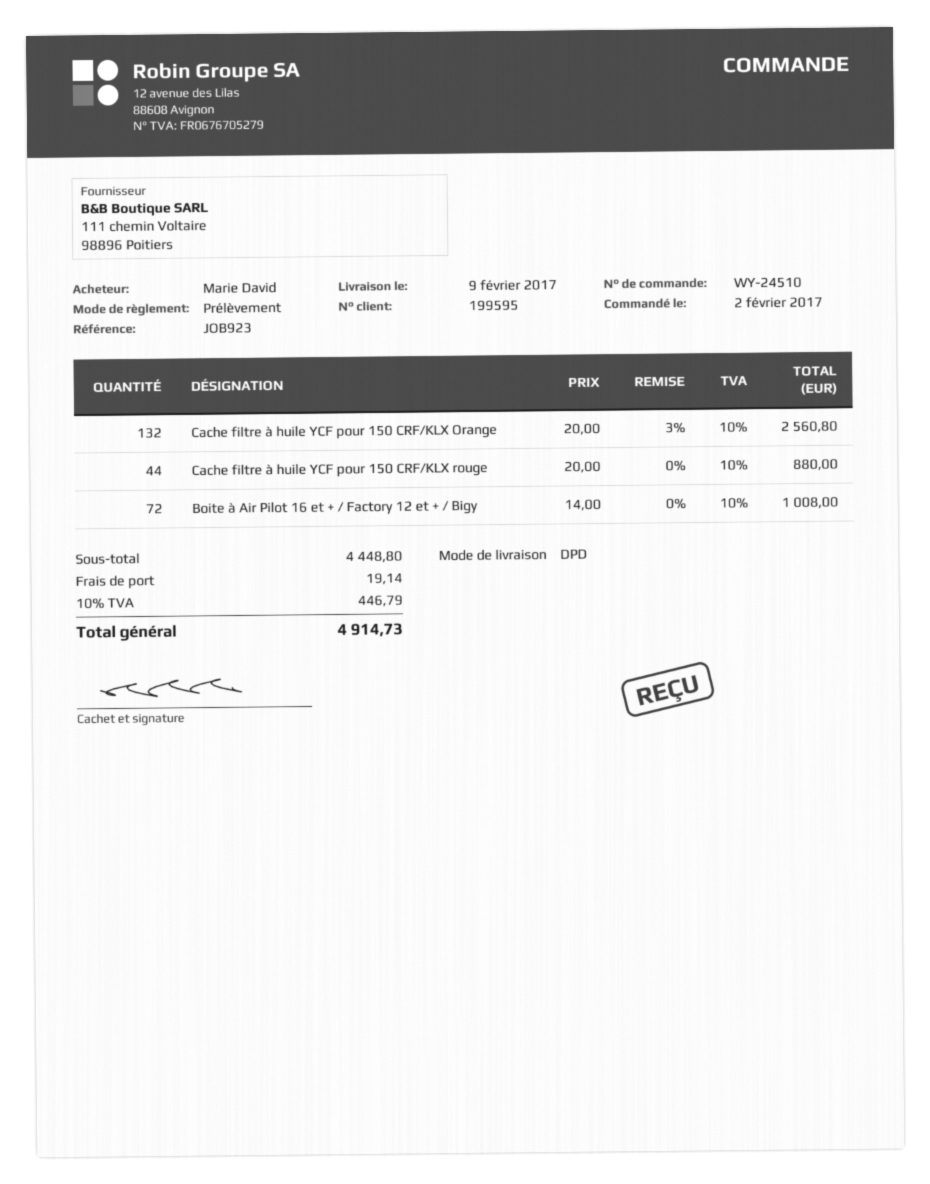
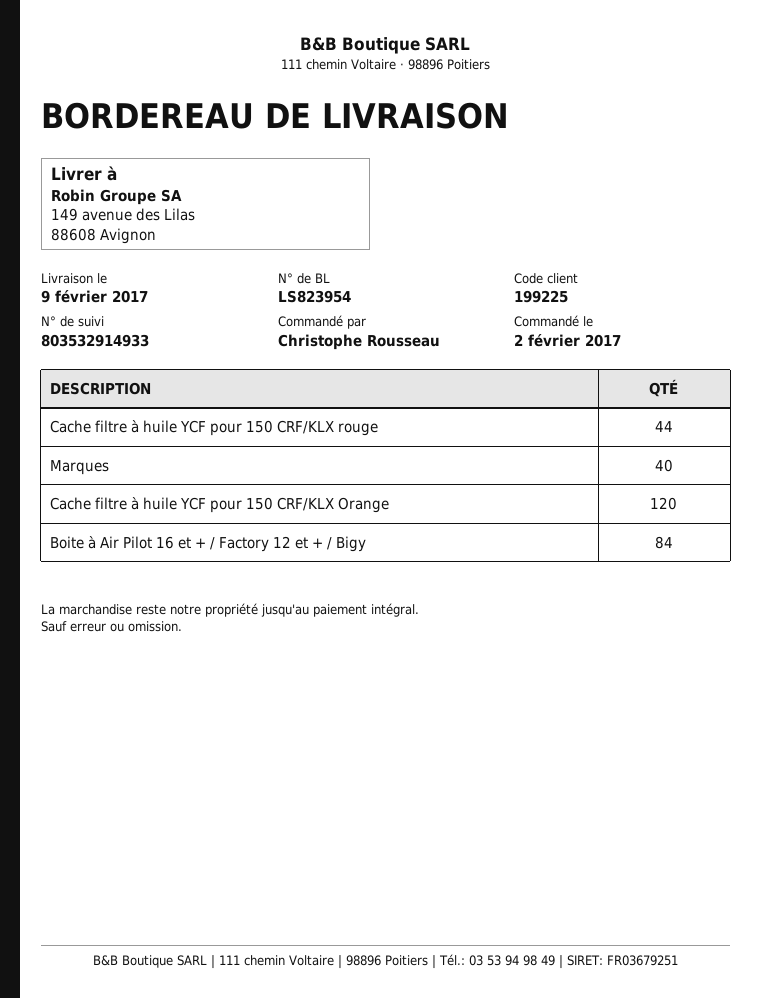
customer number: 199595 -> 199225
ordered by: Marie David -> Christophe Rousseau
Cache filtre à huile YCF pour 150 CRF/KLX Orange: 132 -> 120
Boite à Air Pilot 16 et + / Factory 12 et + / Bigy: 72 -> 84
Marques: none -> 40

